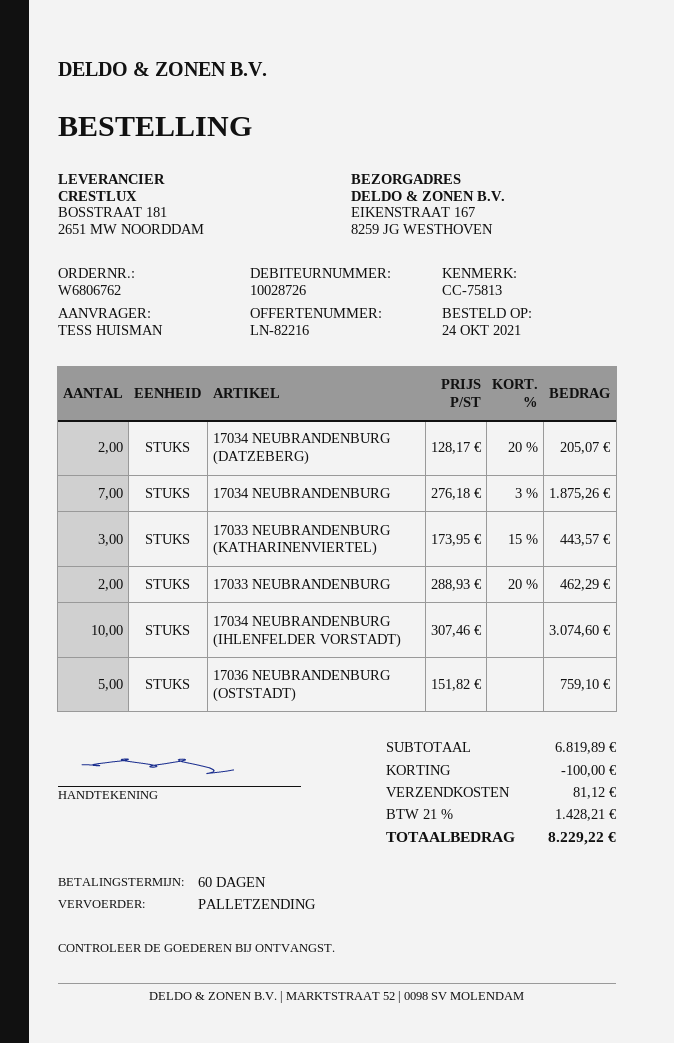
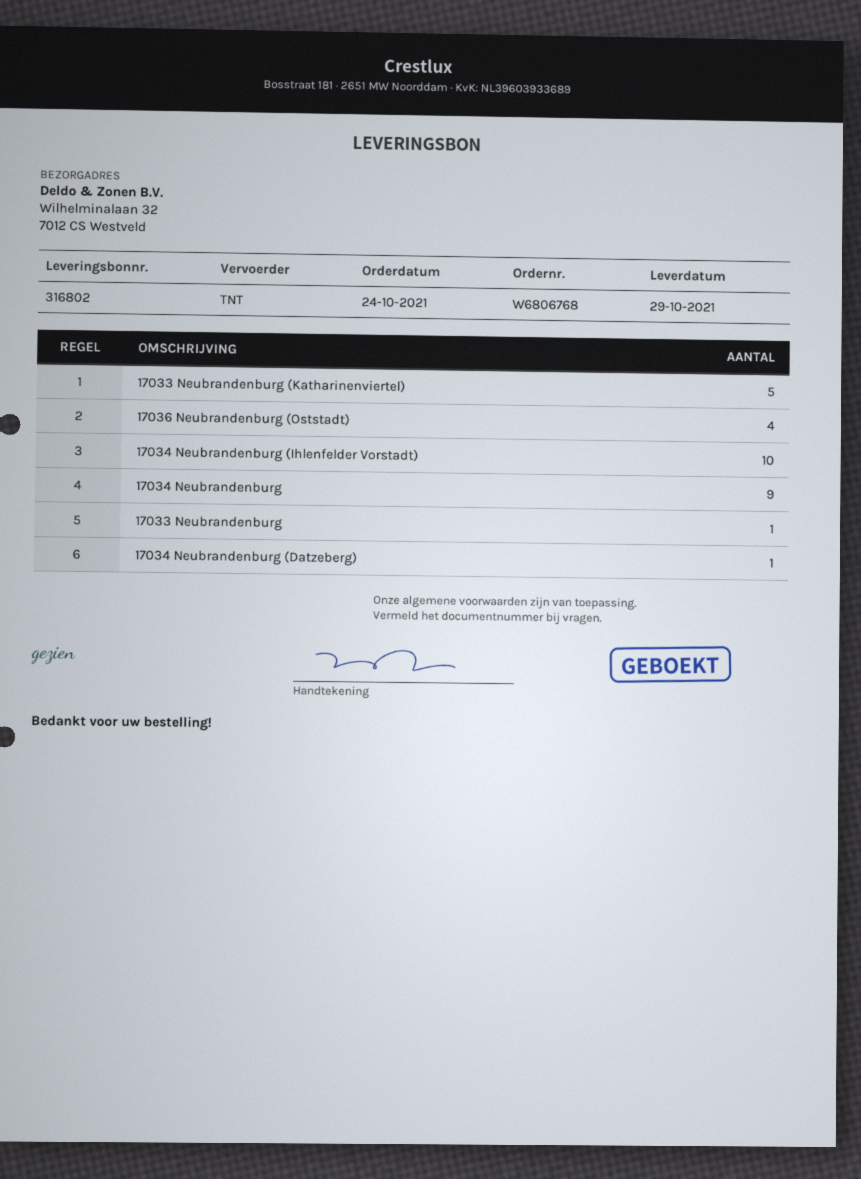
order number: W6806762 -> W6806768
shipping method: pallet freight -> TNT
ship to: EIKENSTRAAT 167, 8259 JG WESTHOVEN -> Wilhelminalaan 32, 7012 CS Westveld
17034 NEUBRANDENBURG (DATZEBERG): 2 -> 1
17034 NEUBRANDENBURG: 7 -> 9
17033 NEUBRANDENBURG (KATHARINENVIERTEL): 3 -> 5
17033 NEUBRANDENBURG: 2 -> 1
17036 NEUBRANDENBURG (OSTSTADT): 5 -> 4

